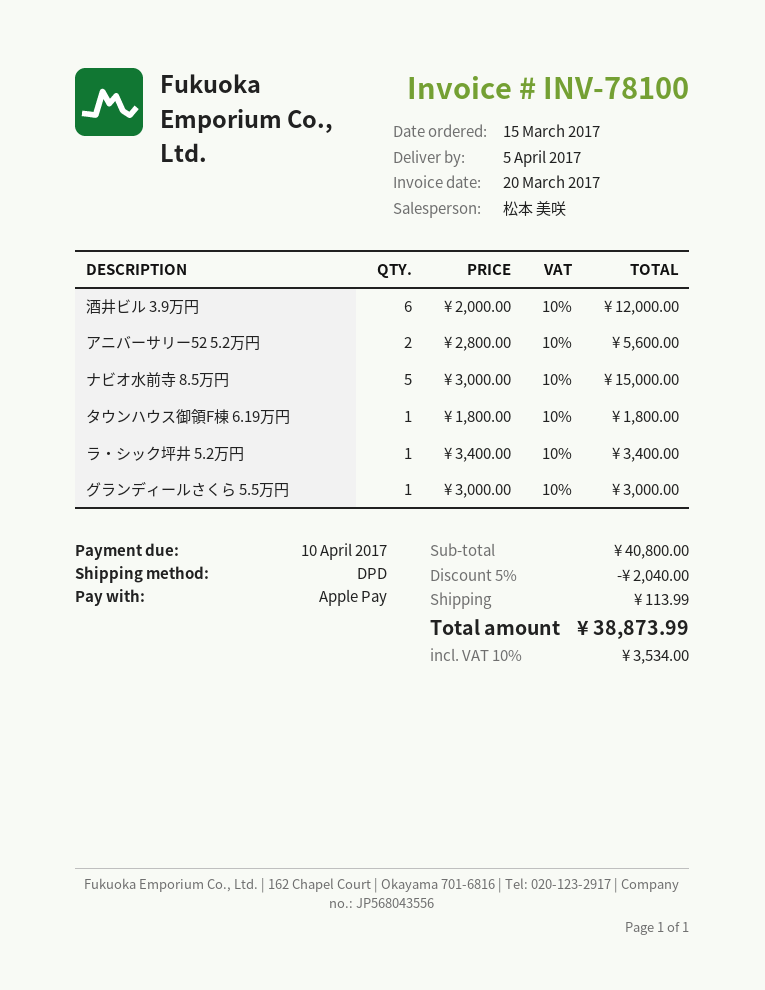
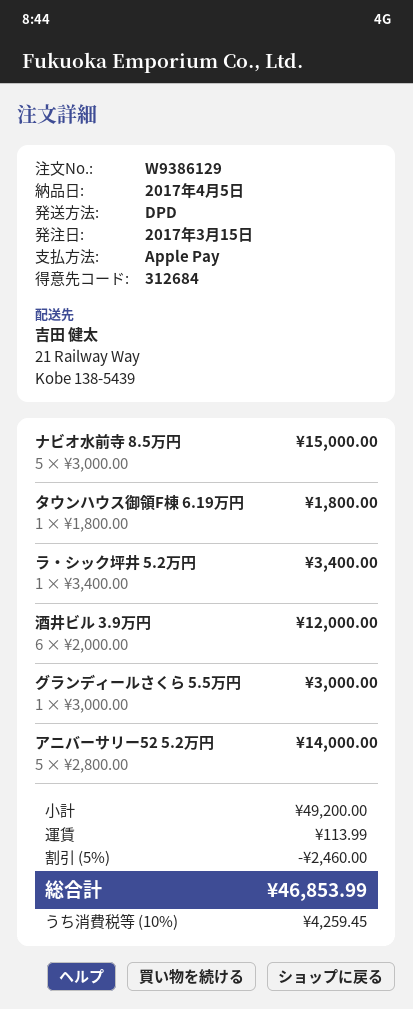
アニバーサリー52 5.2万円: 2 x 2800.00 = 5600.00 -> 5 x 2800.00 = 14000.00
subtotal: 40800.00 -> 49200.00
discount: 5% = 2040.00 -> 5% = 2460.00
tax: 10% = 3534.00 -> 10% = 4259.45
total: 38873.99 -> 46853.99

